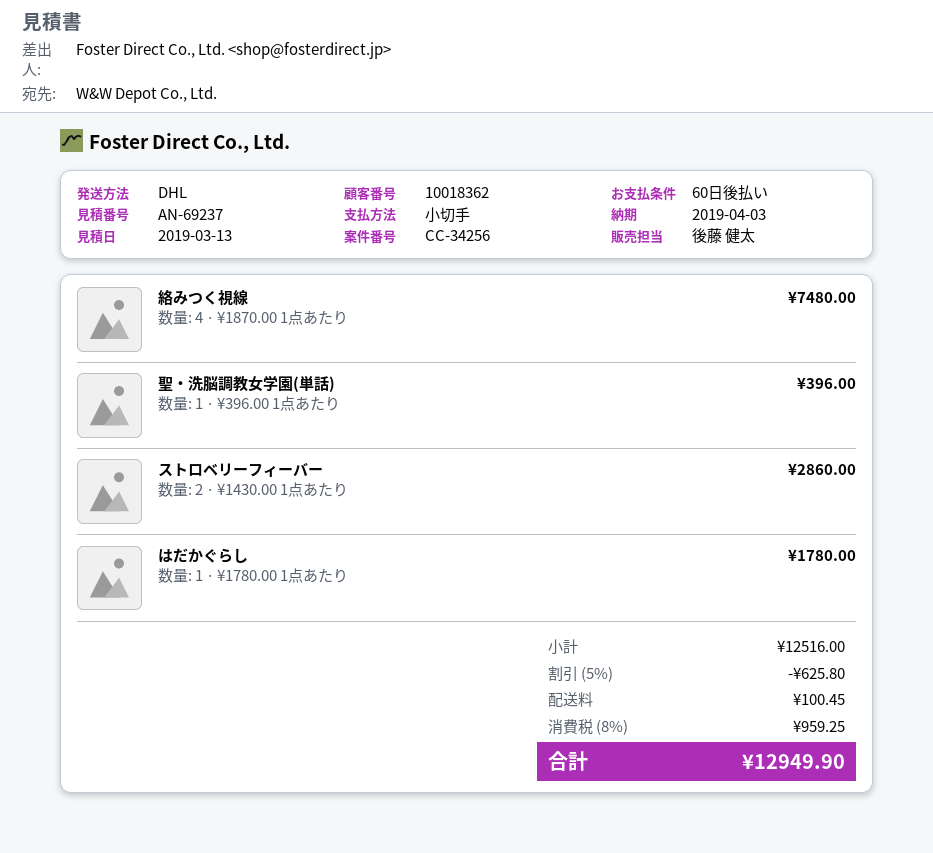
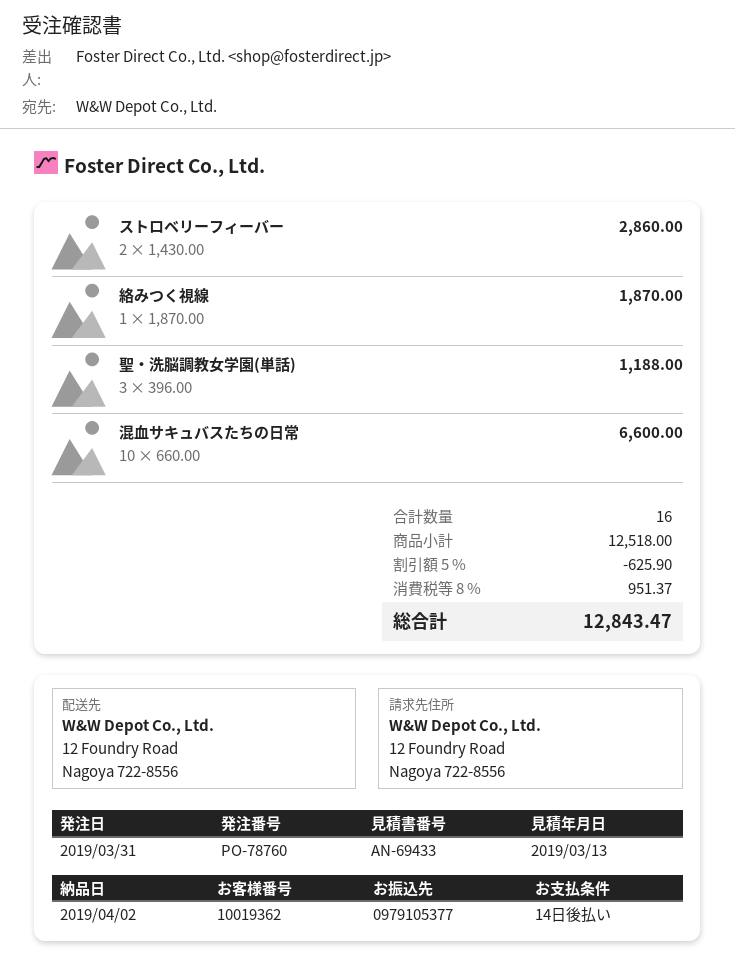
quote number: AN-69237 -> AN-69433
delivery date: 2019-04-03 -> 2019-04-02
payment terms: 60 days -> 14 days
customer number: 10018362 -> 10019362
絡みつく視線: 4 x 1870.00 = 7480.00 -> 1 x 1870.00 = 1870.00
聖・洗脳調教女学園(単話): 1 x 396.00 = 396.00 -> 3 x 396.00 = 1188.00
はだかぐらし: 1 x 1780.00 = 1780.00 -> none
混血サキュバスたちの日常: none -> 10 x 660.00 = 6600.00
subtotal: 12516.00 -> 12518.00
discount: 5% = 625.80 -> 5% = 625.90
shipping: 100.45 -> none
tax: 8% = 959.25 -> 8% = 951.37
total: 12949.90 -> 12843.47

